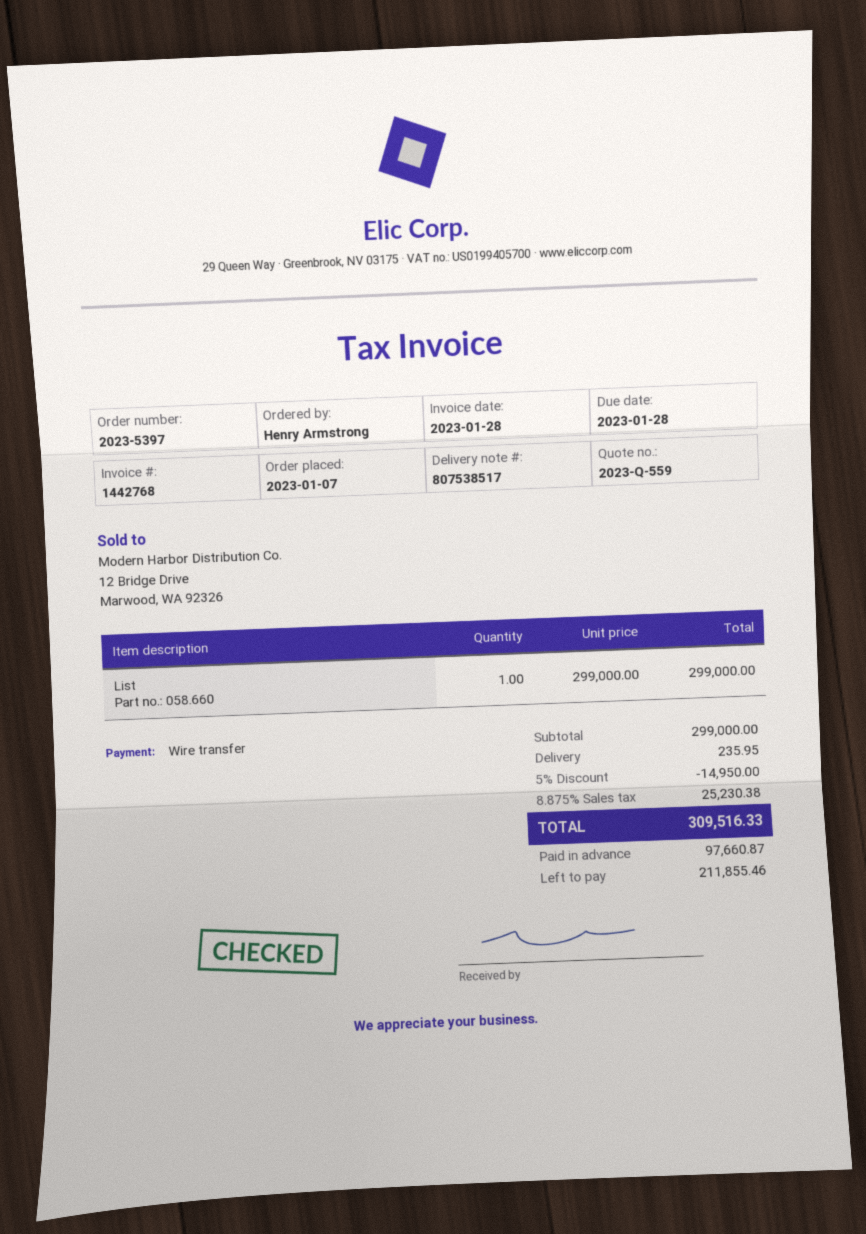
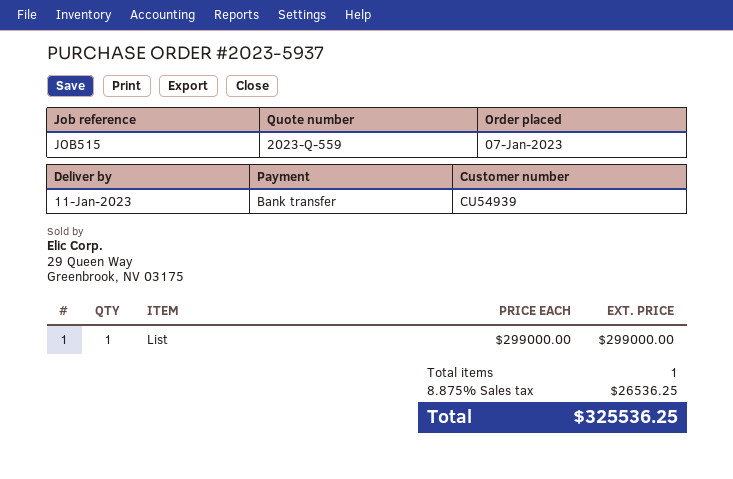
order number: 2023-5397 -> 2023-5937
discount: 5% = 14950.00 -> none
shipping: 235.95 -> none
tax: 8.875% = 25230.38 -> 8.875% = 26536.25
total: 309516.33 -> 325536.25

